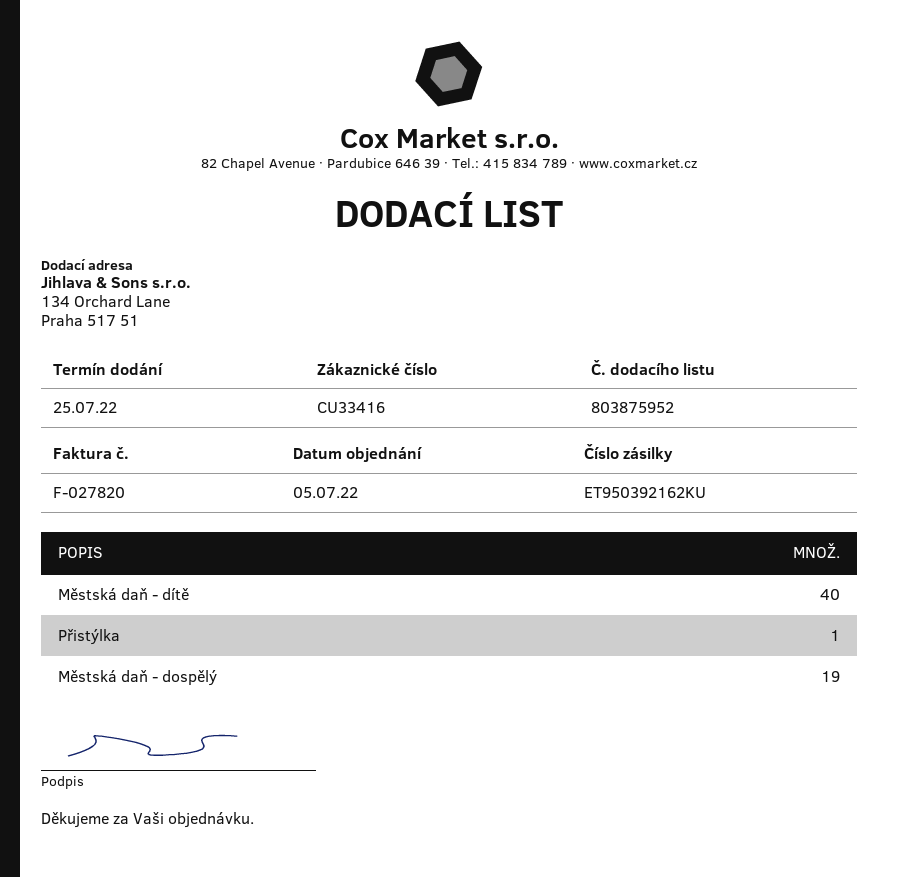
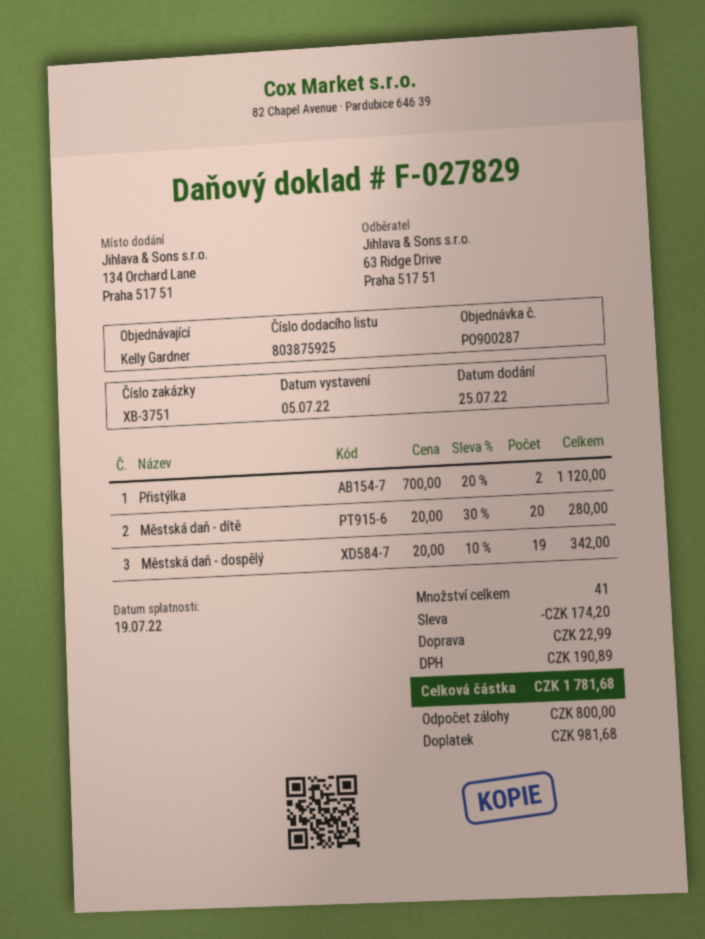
delivery note number: 803875952 -> 803875925
invoice number: F-027820 -> F-027829
Městská daň - dítě: 40 -> 20
Přistýlka: 1 -> 2

